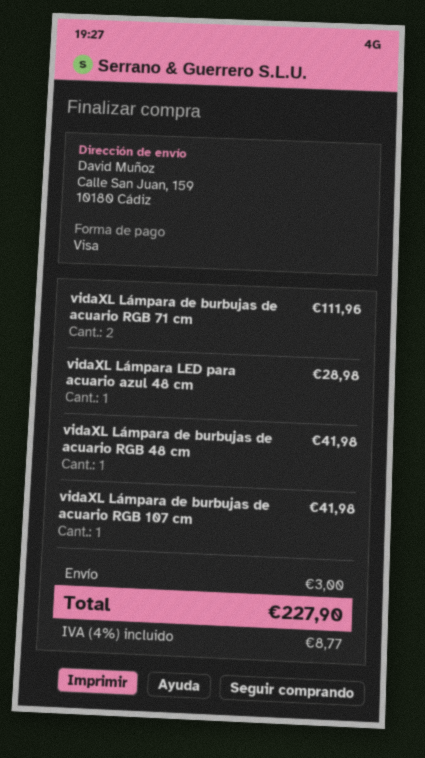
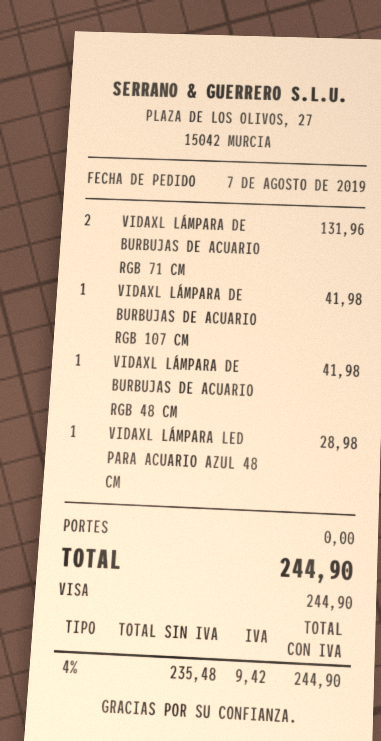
vidaXL Lámpara de burbujas de acuario RGB 71 cm: 2 for 111.96 -> 2 for 131.96
shipping: 3.00 -> 0.00
tax: 4% = 8.77 -> 4% = 9.42
total: 227.90 -> 244.90

